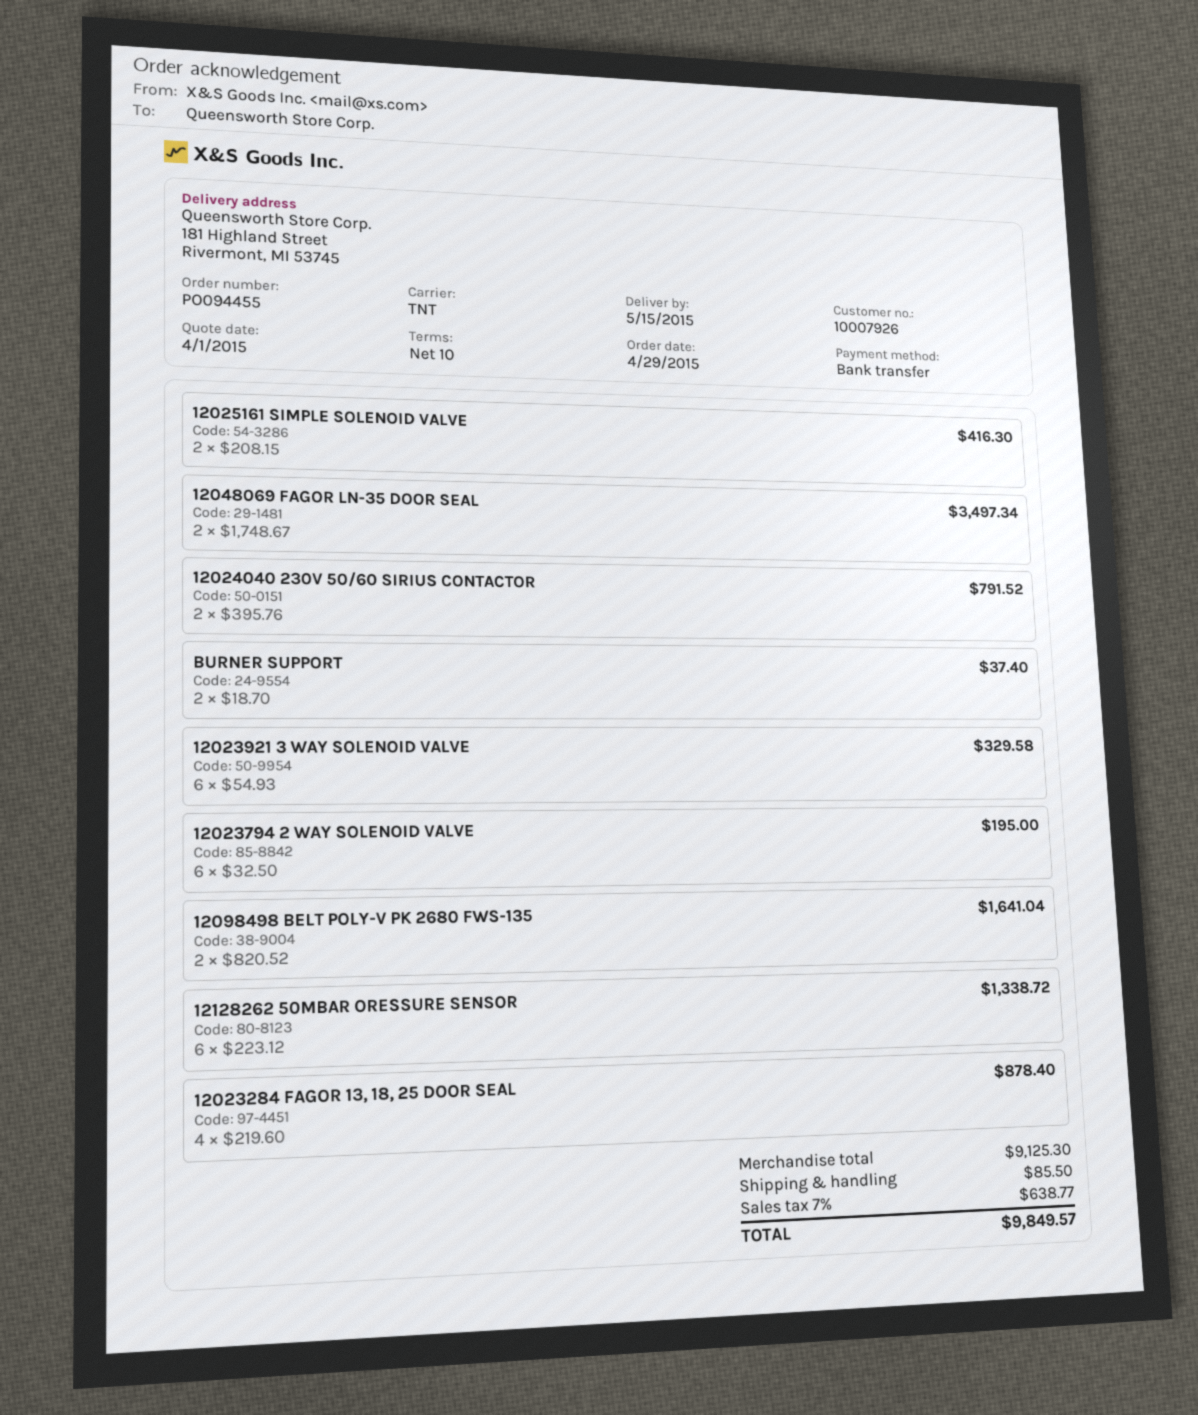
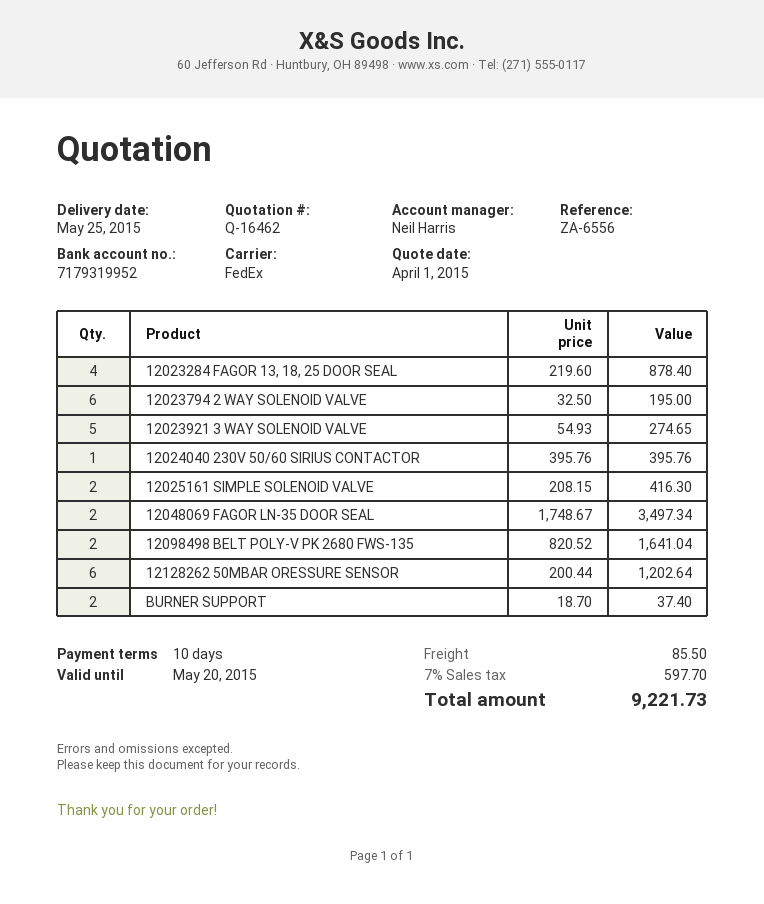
delivery date: 2015-05-15 -> 2015-05-25
shipping method: TNT -> FedEx
12024040 230V 50/60 SIRIUS CONTACTOR: 2 x 395.76 = 791.52 -> 1 x 395.76 = 395.76
12023921 3 WAY SOLENOID VALVE: 6 x 54.93 = 329.58 -> 5 x 54.93 = 274.65
12128262 50MBAR ORESSURE SENSOR: 6 x 223.12 = 1338.72 -> 6 x 200.44 = 1202.64
tax: 7% = 638.77 -> 7% = 597.70
total: 9849.57 -> 9221.73

